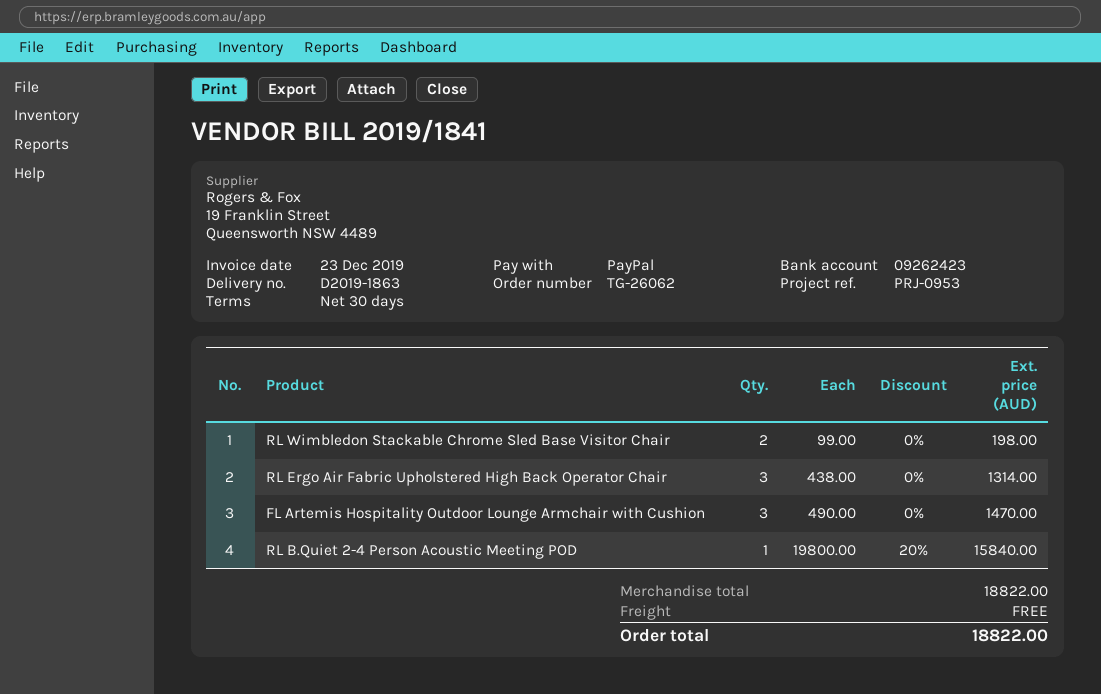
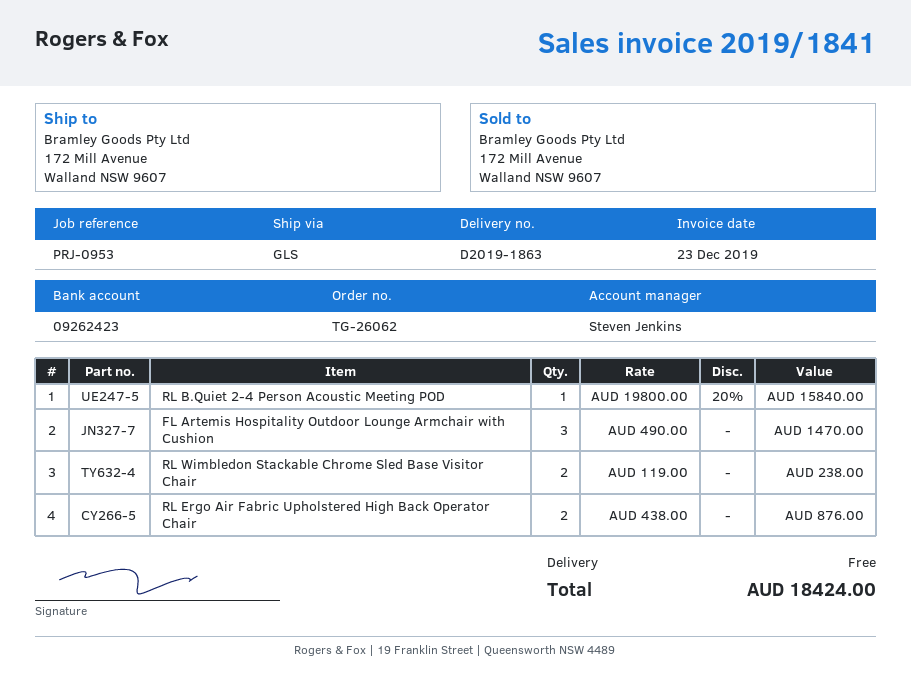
RL Wimbledon Stackable Chrome Sled Base Visitor Chair: 2 x 99.00 = 198.00 -> 2 x 119.00 = 238.00
RL Ergo Air Fabric Upholstered High Back Operator Chair: 3 x 438.00 = 1314.00 -> 2 x 438.00 = 876.00
total: 18822.00 -> 18424.00

